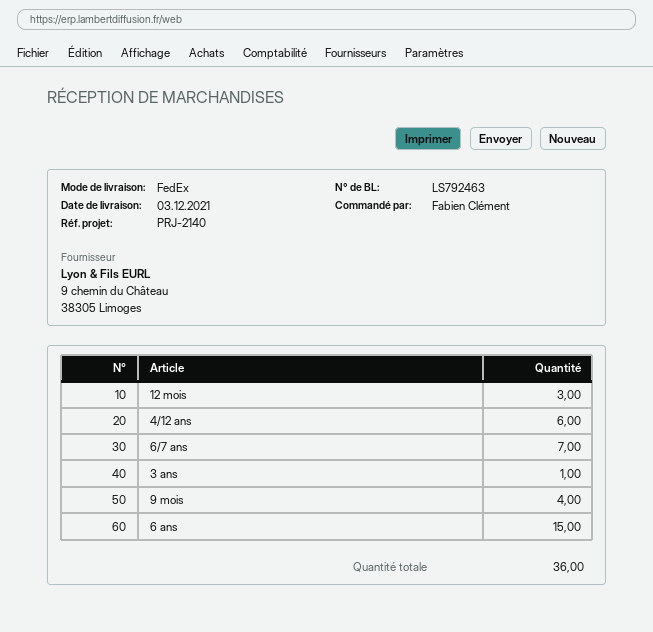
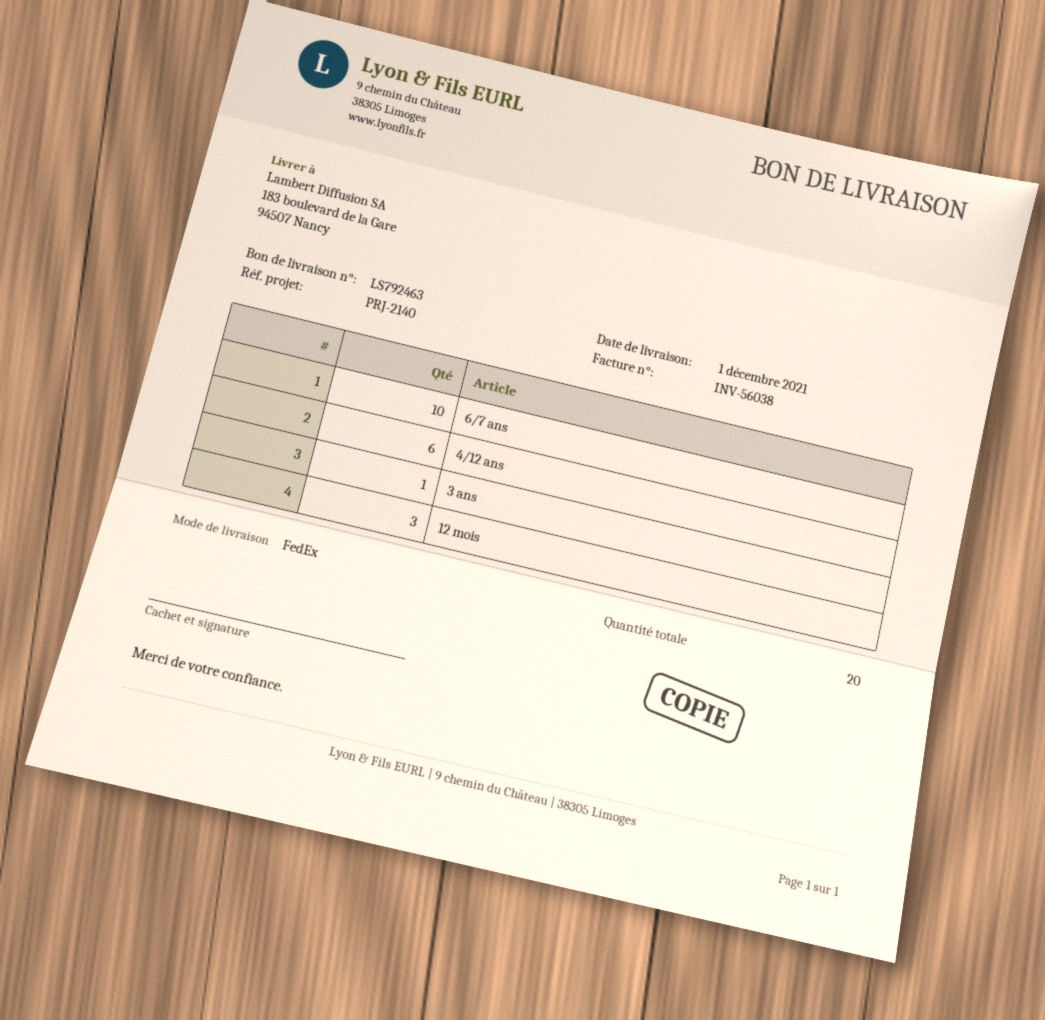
delivery date: 2021-12-03 -> 2021-12-01
6/7 ans: 7 -> 10
9 mois: 4 -> none
6 ans: 15 -> none
total quantity: 36 -> 20

